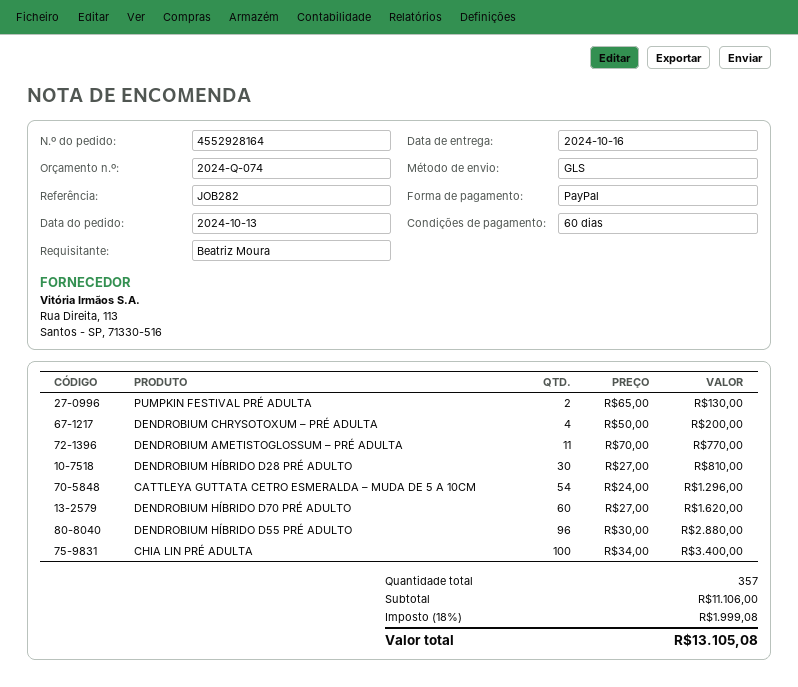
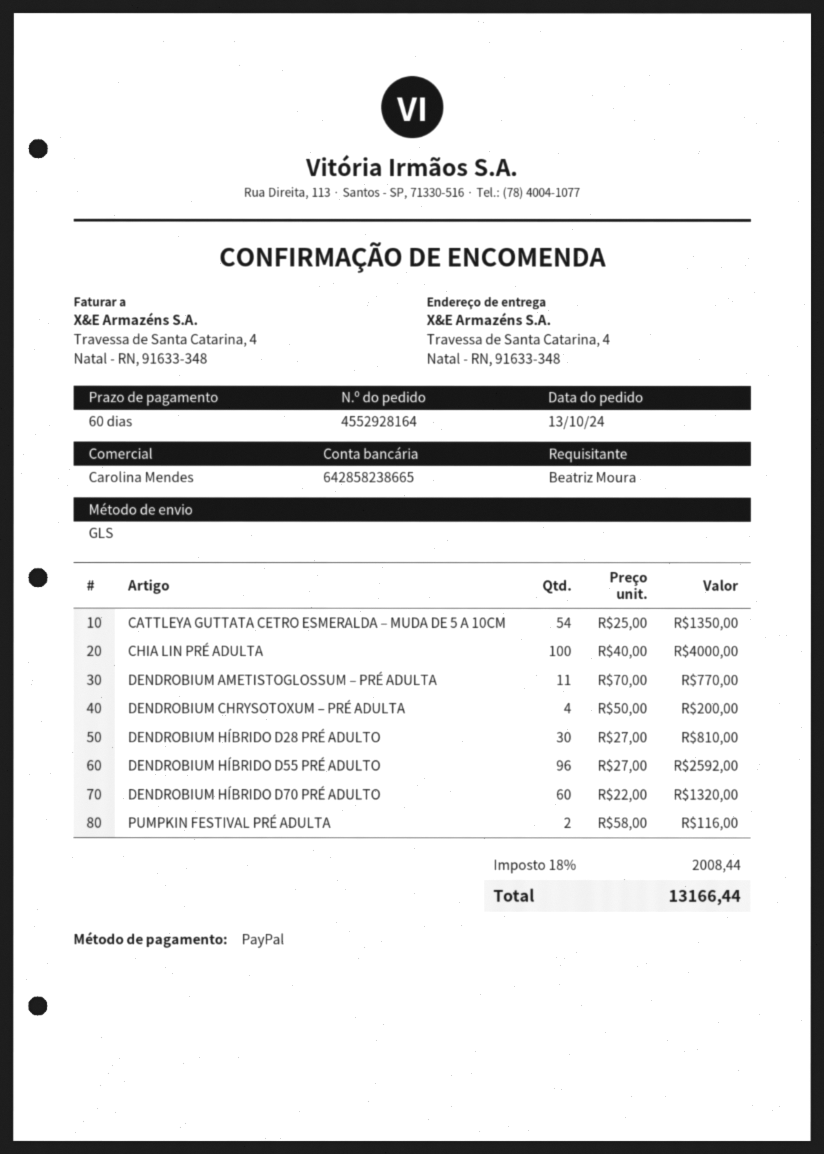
PUMPKIN FESTIVAL PRÉ ADULTA: 2 x 65.00 = 130.00 -> 2 x 58.00 = 116.00
CATTLEYA GUTTATA CETRO ESMERALDA – MUDA DE 5 A 10CM: 54 x 24.00 = 1296.00 -> 54 x 25.00 = 1350.00
DENDROBIUM HÍBRIDO D70 PRÉ ADULTO: 60 x 27.00 = 1620.00 -> 60 x 22.00 = 1320.00
DENDROBIUM HÍBRIDO D55 PRÉ ADULTO: 96 x 30.00 = 2880.00 -> 96 x 27.00 = 2592.00
CHIA LIN PRÉ ADULTA: 100 x 34.00 = 3400.00 -> 100 x 40.00 = 4000.00
tax: 18% = 1999.08 -> 18% = 2008.44
total: 13105.08 -> 13166.44

